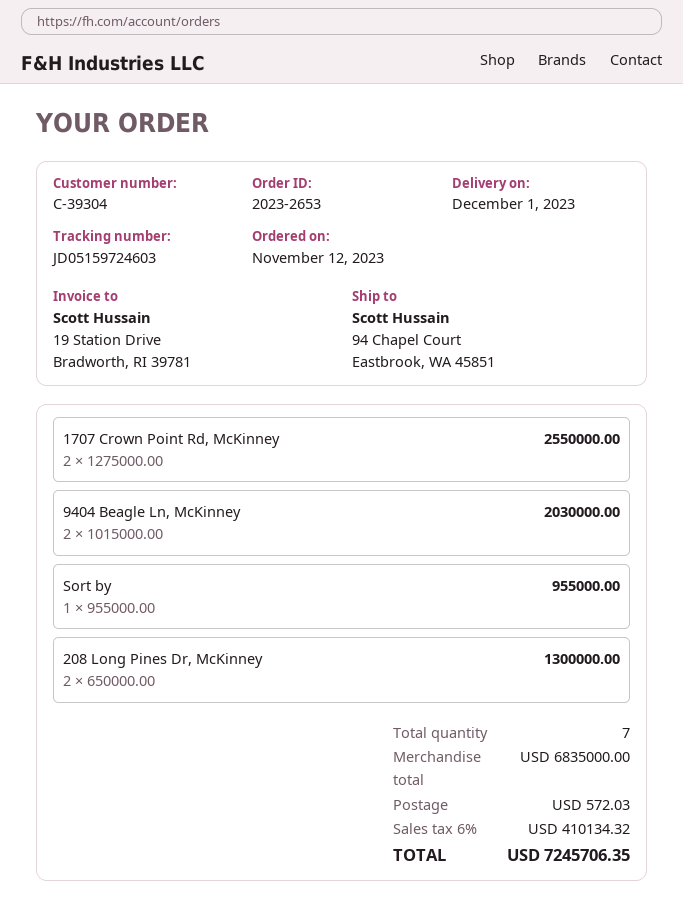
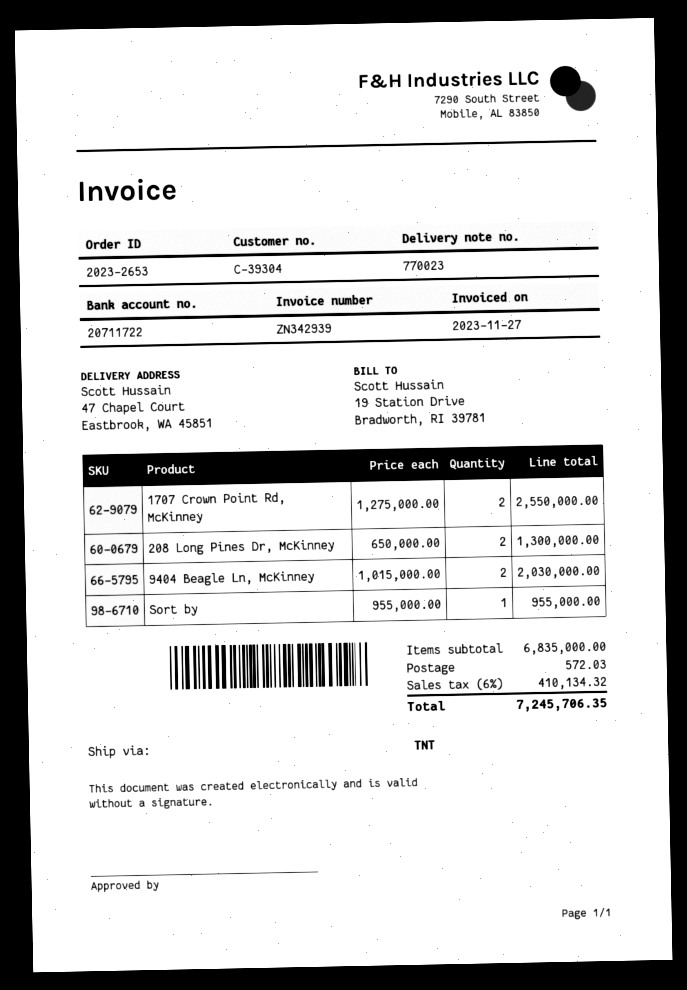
ship to: 94 Chapel Court, Eastbrook, WA 45851 -> 47 Chapel Court, Eastbrook, WA 45851

